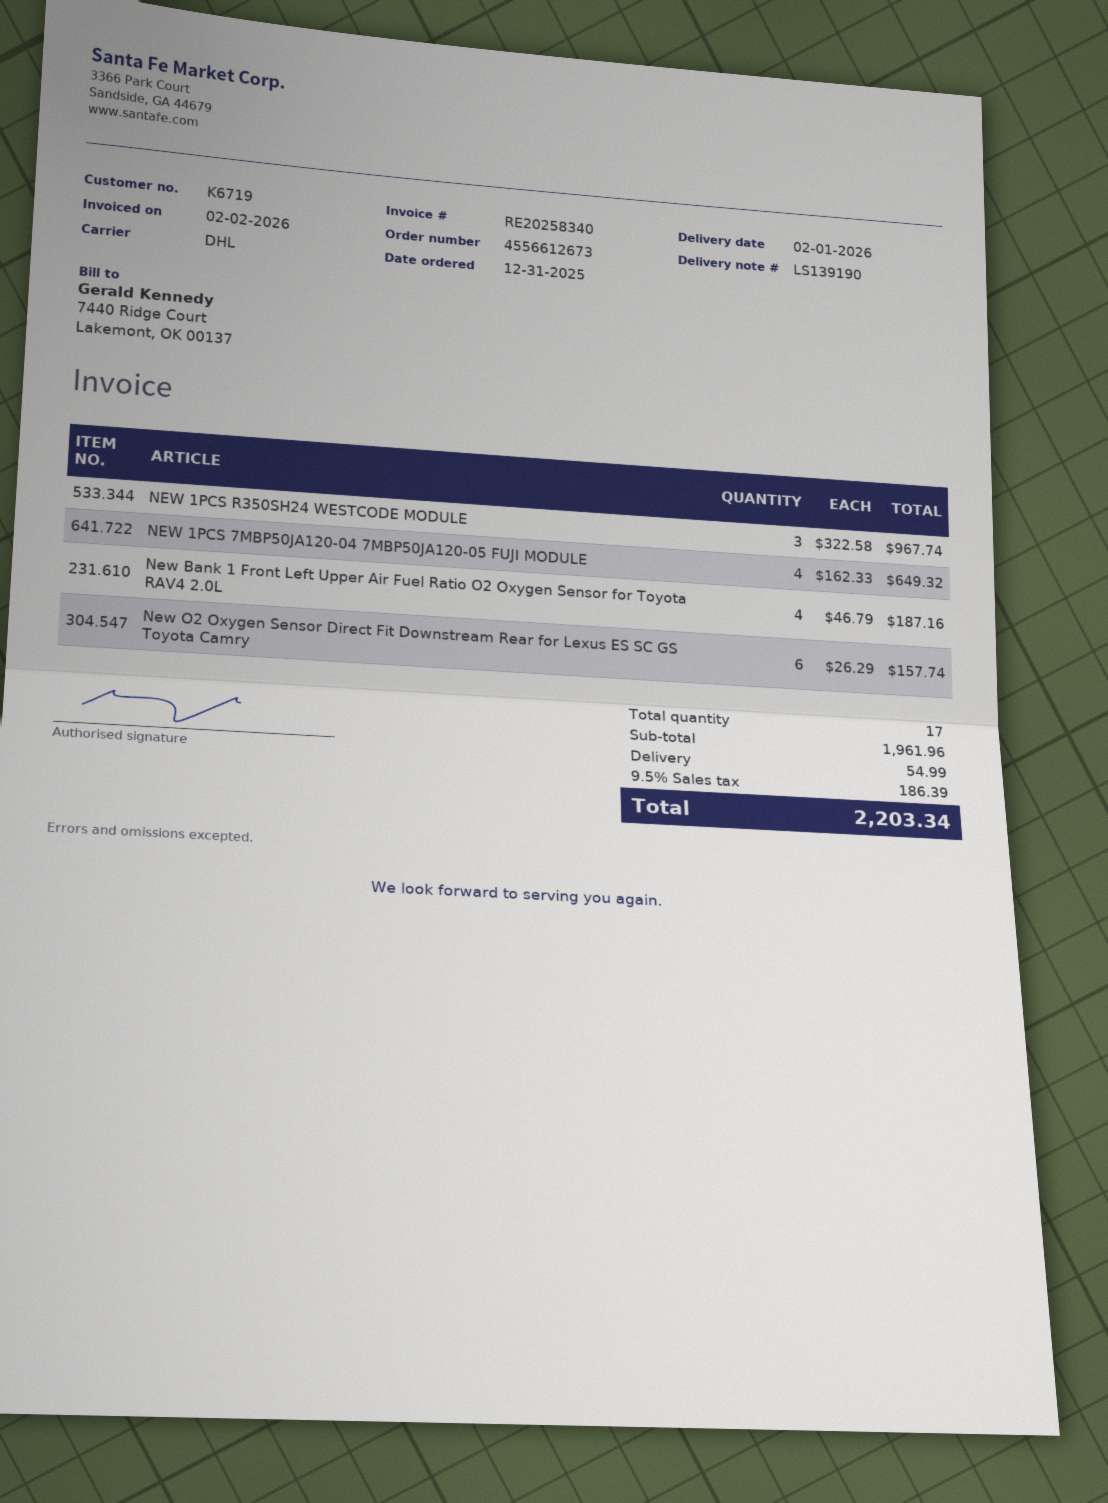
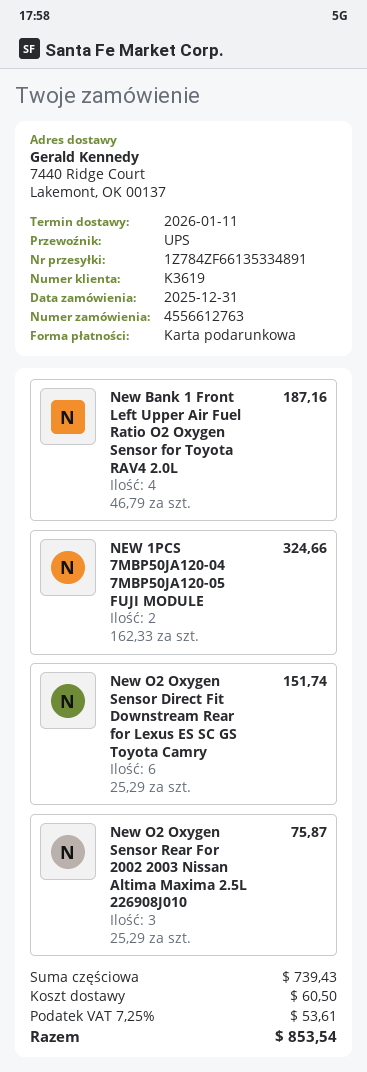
order number: 4556612673 -> 4556612763
delivery date: 2026-02-01 -> 2026-01-11
customer number: K6719 -> K3619
shipping method: DHL -> UPS
NEW 1PCS R350SH24 WESTCODE MODULE: 3 x 322.58 = 967.74 -> none
NEW 1PCS 7MBP50JA120-04 7MBP50JA120-05 FUJI MODULE: 4 x 162.33 = 649.32 -> 2 x 162.33 = 324.66
New O2 Oxygen Sensor Direct Fit Downstream Rear for Lexus ES SC GS Toyota Camry: 6 x 26.29 = 157.74 -> 6 x 25.29 = 151.74
New O2 Oxygen Sensor Rear For 2002 2003 Nissan Altima Maxima 2.5L 226908J010: none -> 3 x 25.29 = 75.87
subtotal: 1961.96 -> 739.43
shipping: 54.99 -> 60.50
tax: 9.5% = 186.39 -> 7.25% = 53.61
total: 2203.34 -> 853.54

